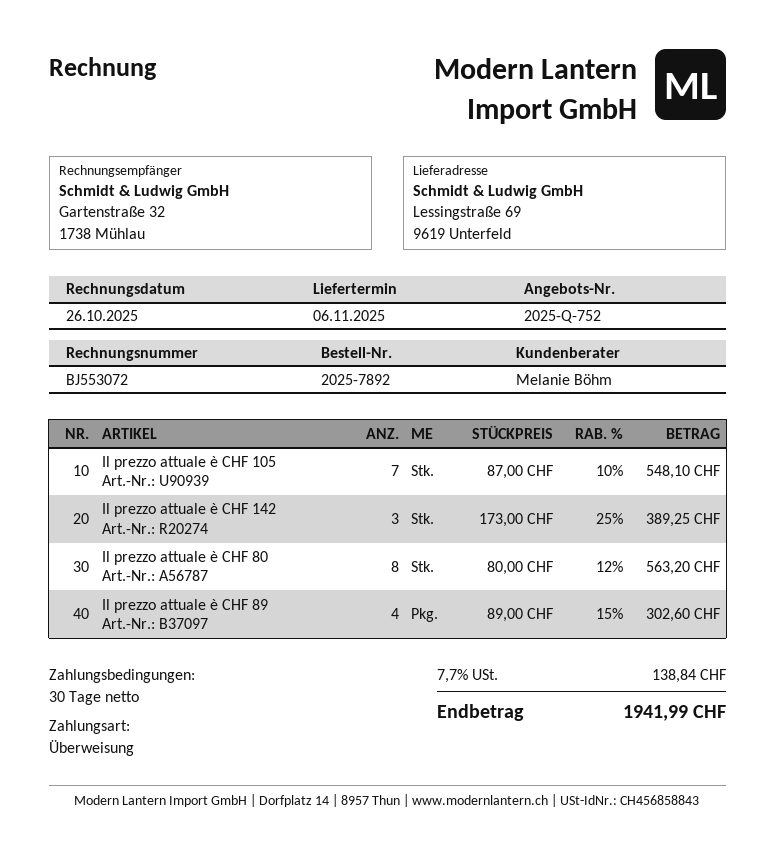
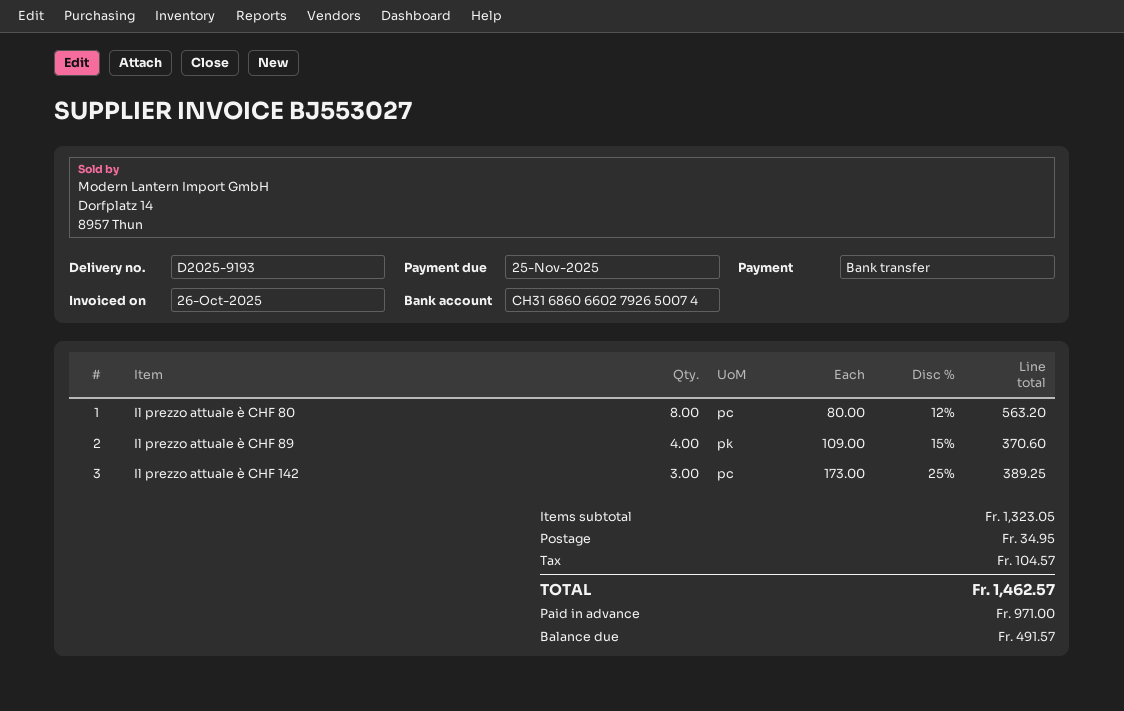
invoice number: BJ553072 -> BJ553027
Il prezzo attuale è CHF 105: 7 x 87.00 - 10% = 548.10 -> none
Il prezzo attuale è CHF 89: 4 x 89.00 - 15% = 302.60 -> 4 x 109.00 - 15% = 370.60
shipping: none -> 34.95
tax: 138.84 -> 104.57
total: 1941.99 -> 1462.57

